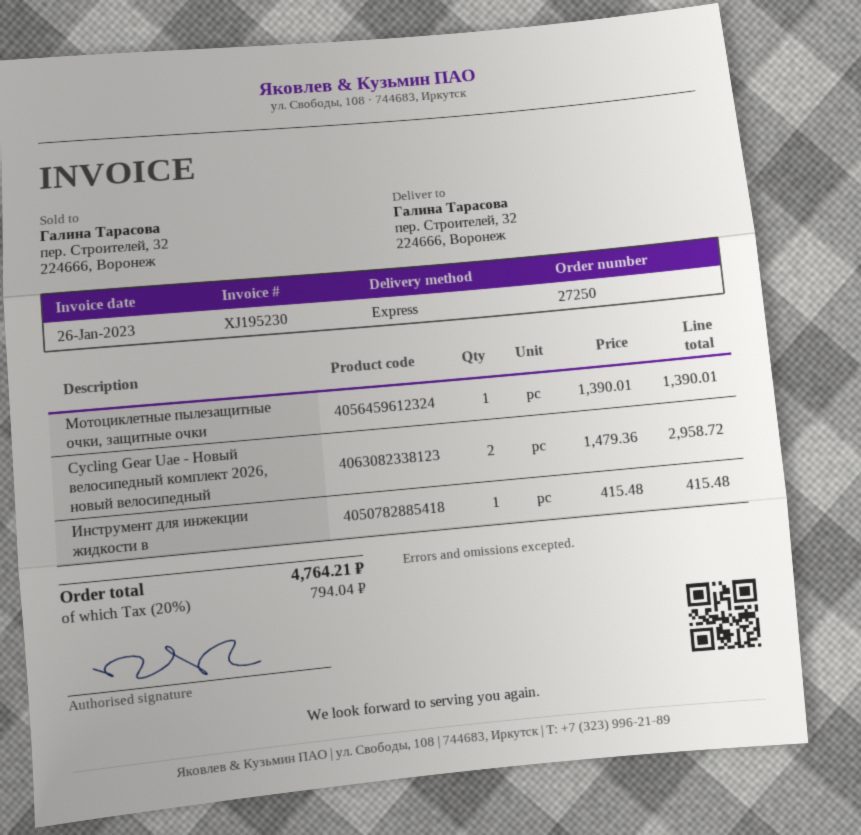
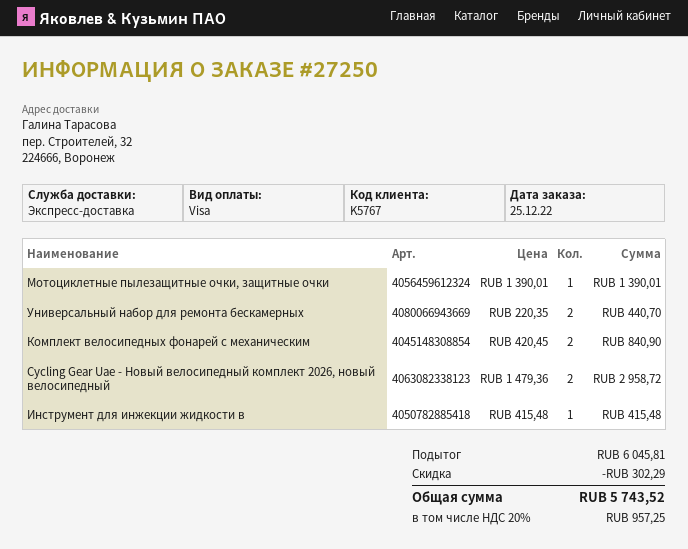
Универсальный набор для ремонта бескамерных: none -> 2 x 220.35 = 440.70
Комплект велосипедных фонарей с механическим: none -> 2 x 420.45 = 840.90
discount: none -> 302.29
tax: 20% = 794.04 -> 20% = 957.25
total: 4764.21 -> 5743.52

